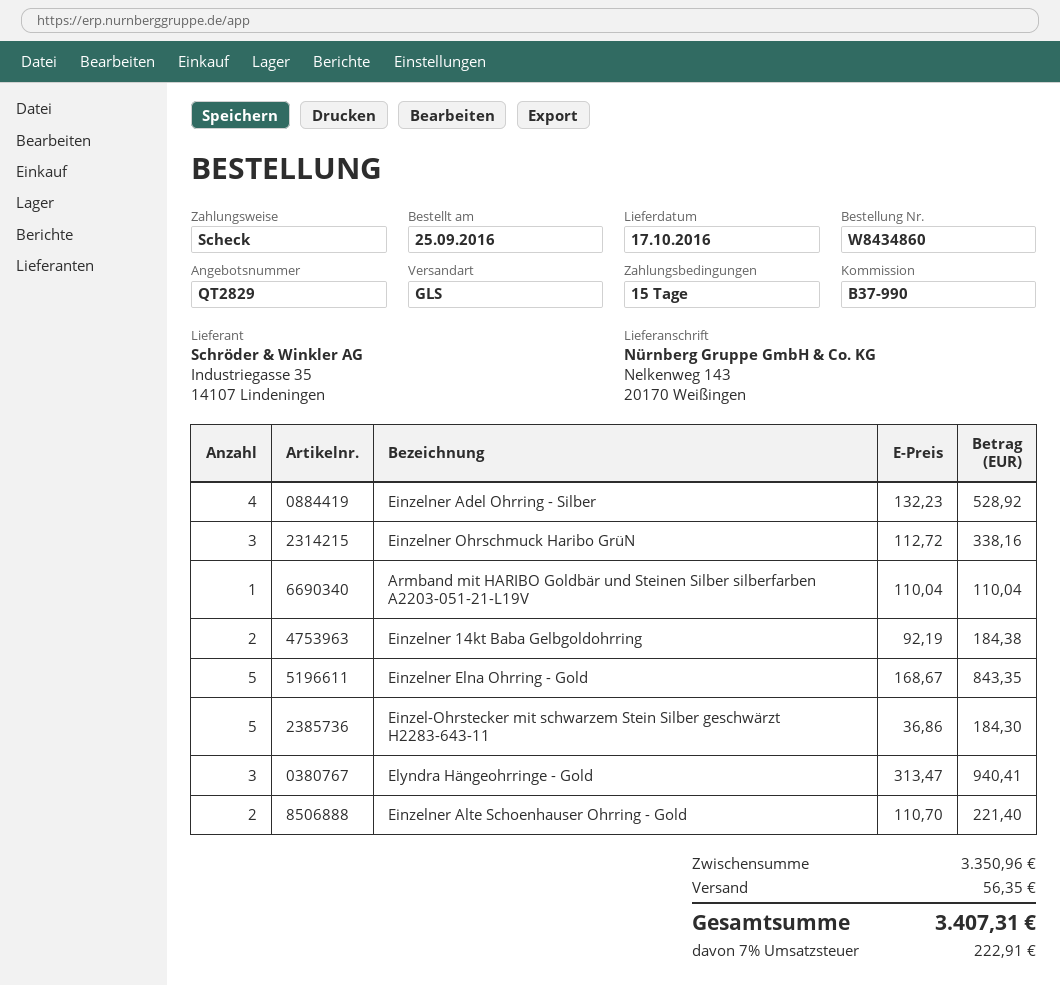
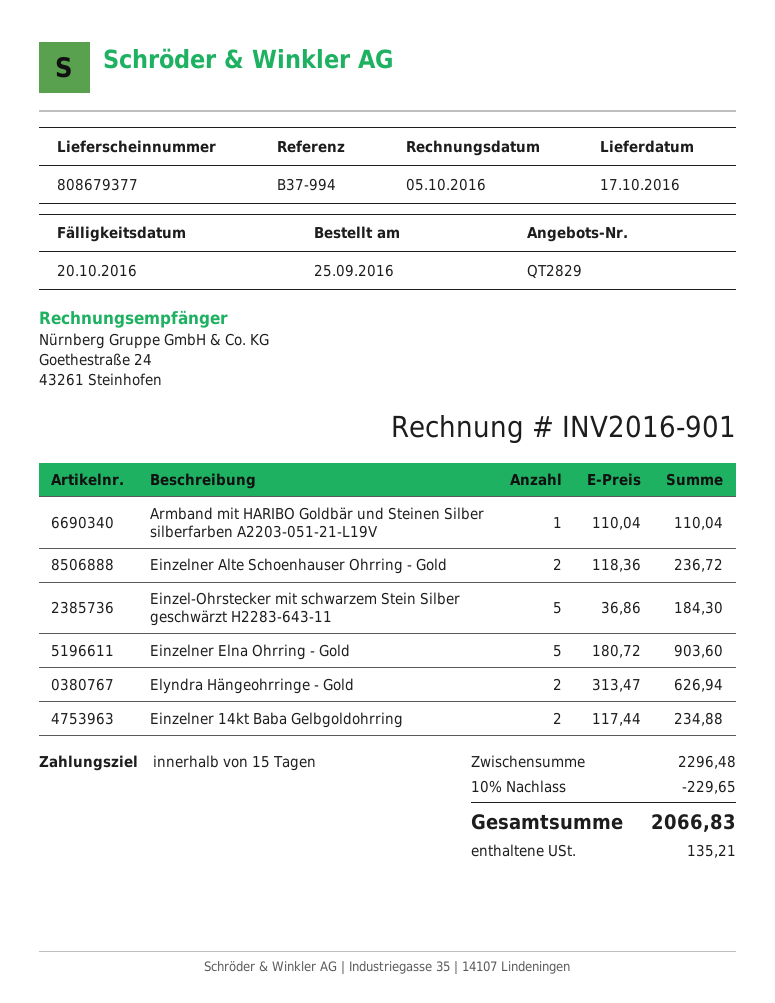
reference: B37-990 -> B37-994
Einzelner Adel Ohrring - Silber: 4 x 132.23 = 528.92 -> none
Einzelner Ohrschmuck Haribo GrüN: 3 x 112.72 = 338.16 -> none
Einzelner 14kt Baba Gelbgoldohrring: 2 x 92.19 = 184.38 -> 2 x 117.44 = 234.88
Einzelner Elna Ohrring - Gold: 5 x 168.67 = 843.35 -> 5 x 180.72 = 903.60
Elyndra Hängeohrringe - Gold: 3 x 313.47 = 940.41 -> 2 x 313.47 = 626.94
Einzelner Alte Schoenhauser Ohrring - Gold: 2 x 110.70 = 221.40 -> 2 x 118.36 = 236.72
subtotal: 3350.96 -> 2296.48
discount: none -> 10% = 229.65
shipping: 56.35 -> none
tax: 222.91 -> 135.21
total: 3407.31 -> 2066.83

